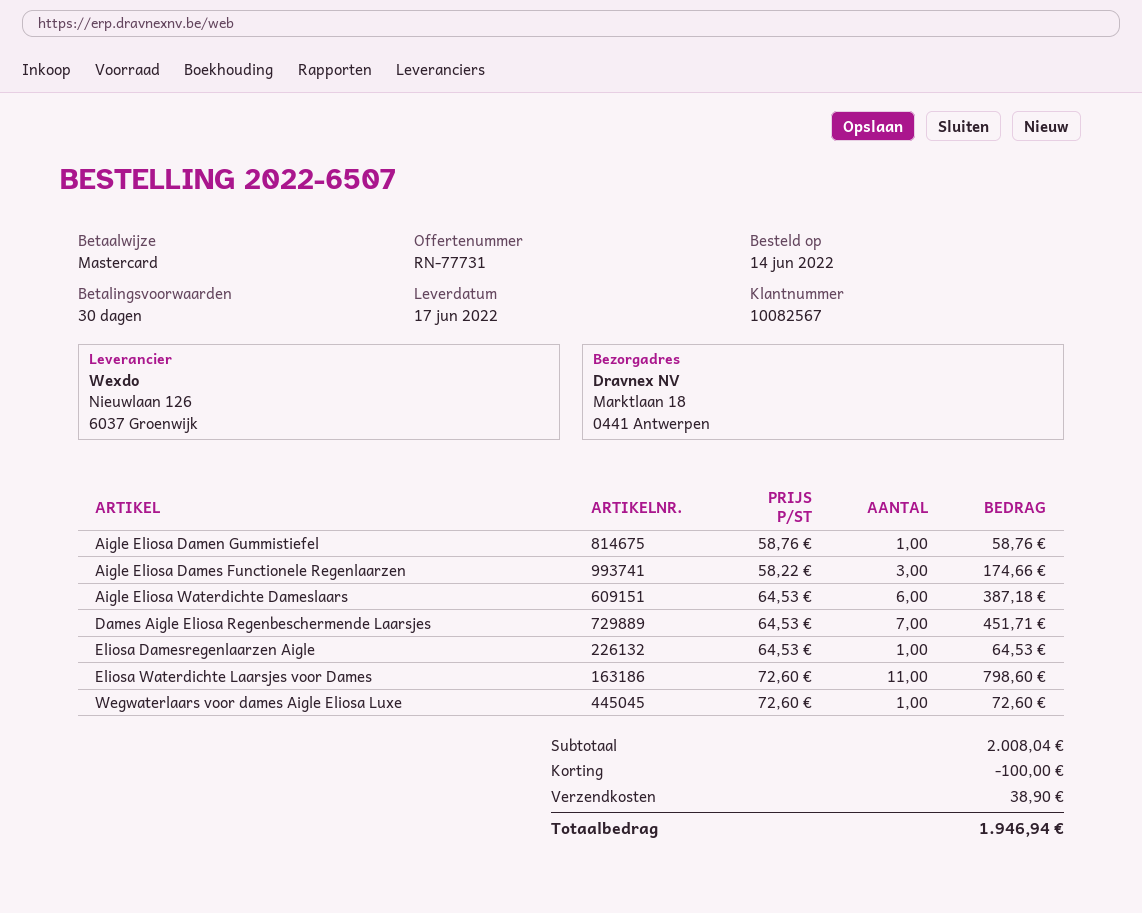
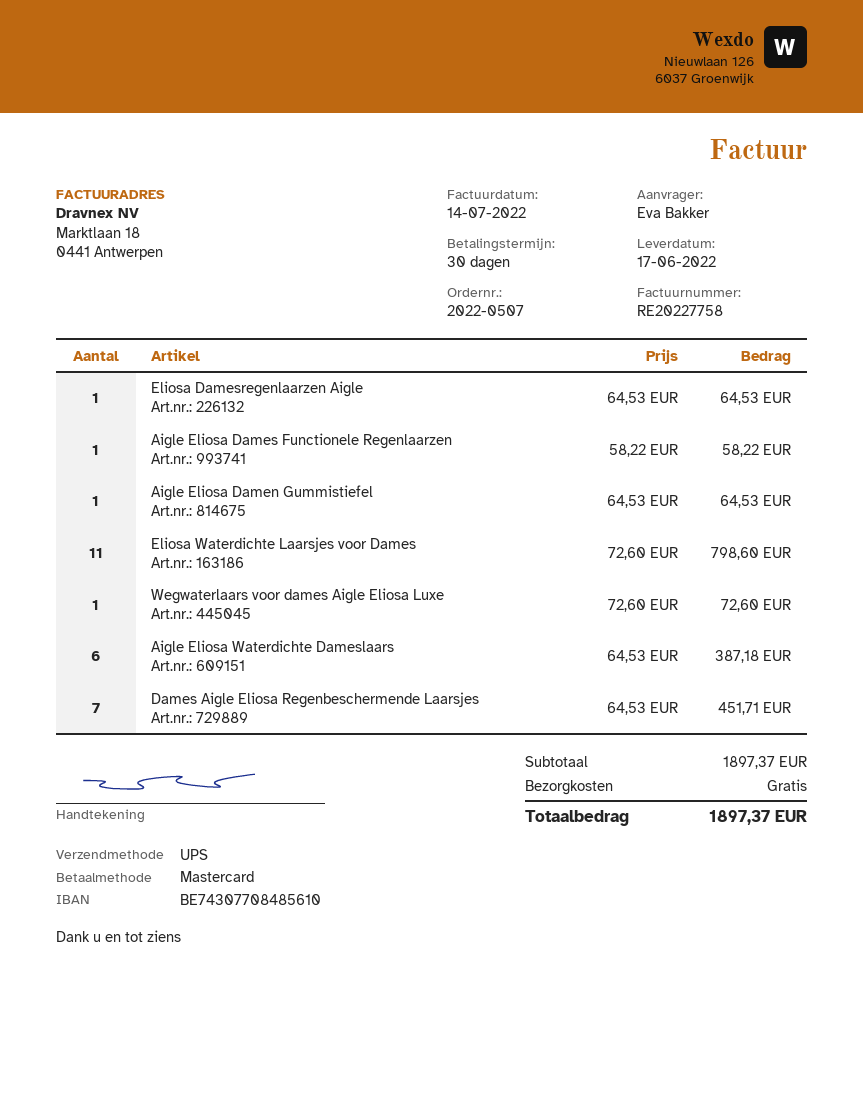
order number: 2022-6507 -> 2022-0507
Aigle Eliosa Damen Gummistiefel: 1 x 58.76 = 58.76 -> 1 x 64.53 = 64.53
Aigle Eliosa Dames Functionele Regenlaarzen: 3 x 58.22 = 174.66 -> 1 x 58.22 = 58.22
subtotal: 2008.04 -> 1897.37
discount: 100.00 -> none
shipping: 38.90 -> 0.00
total: 1946.94 -> 1897.37

